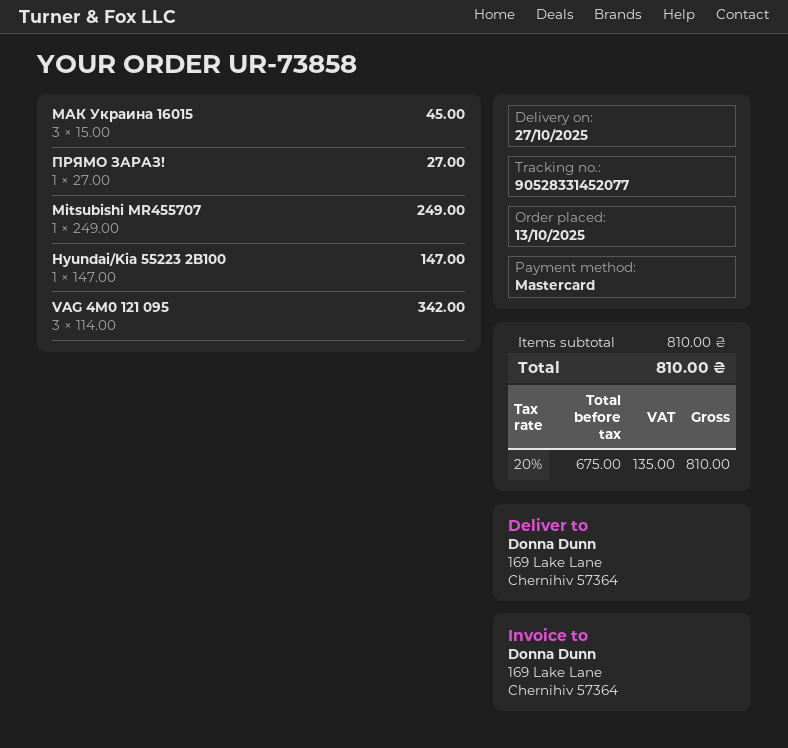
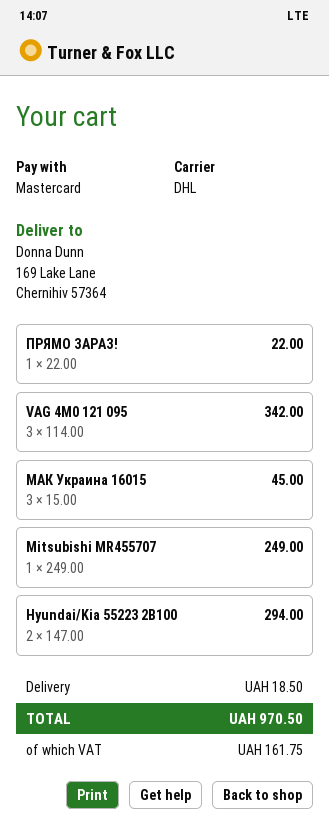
ПРЯМО ЗАРАЗ!: 1 x 27.00 = 27.00 -> 1 x 22.00 = 22.00
Hyundai/Kia 55223 2B100: 1 x 147.00 = 147.00 -> 2 x 147.00 = 294.00
shipping: none -> 18.50
tax: 135.00 -> 161.75
total: 810.00 -> 970.50

